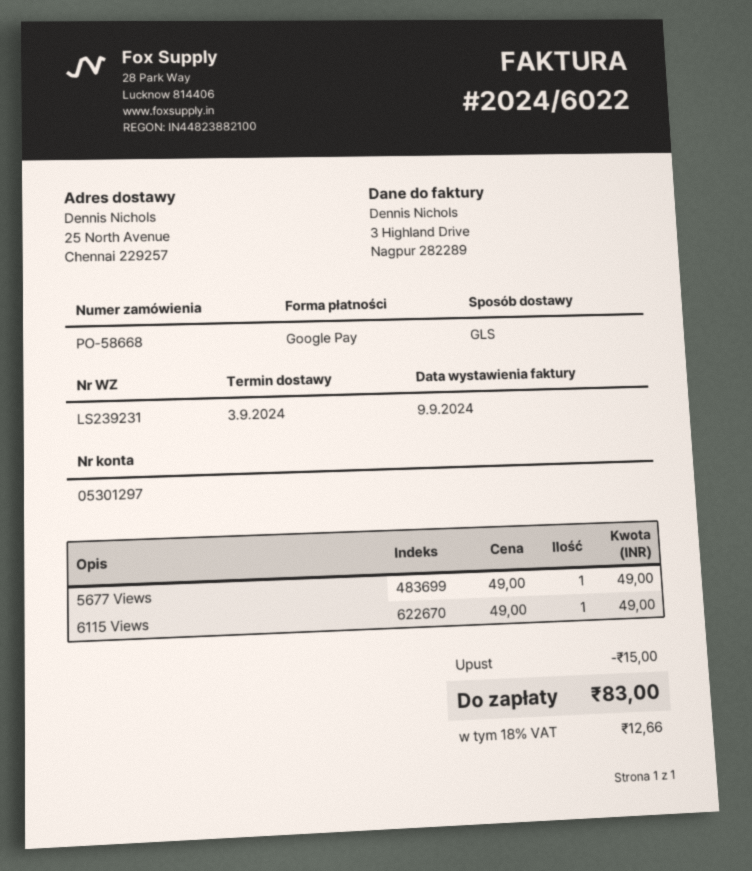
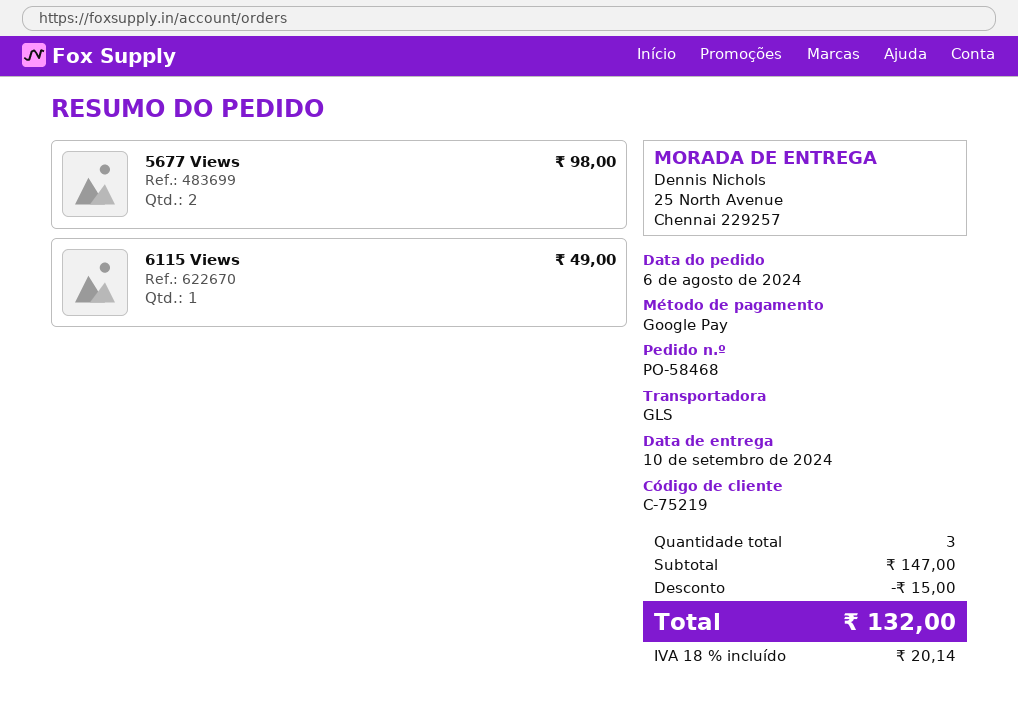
order number: PO-58668 -> PO-58468
delivery date: 2024-09-03 -> 2024-09-10
5677 Views: 1 for 49.00 -> 2 for 98.00
tax: 18% = 12.66 -> 18% = 20.14
total: 83.00 -> 132.00

